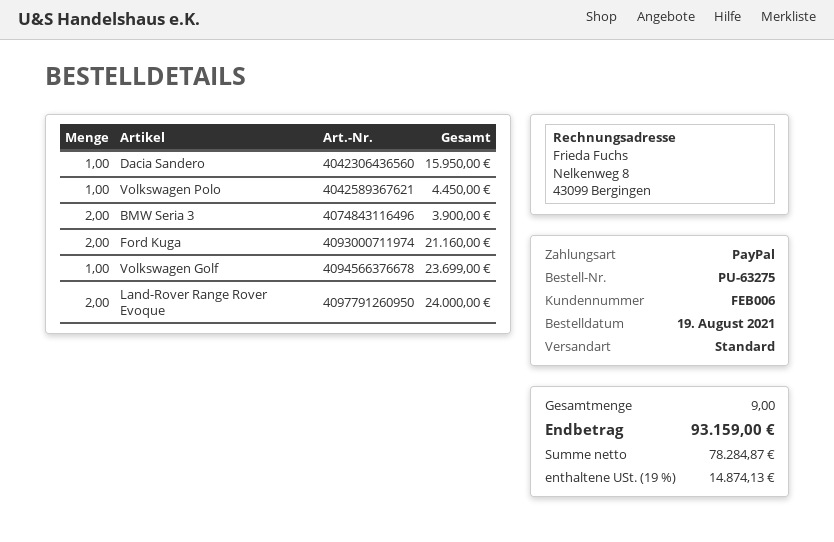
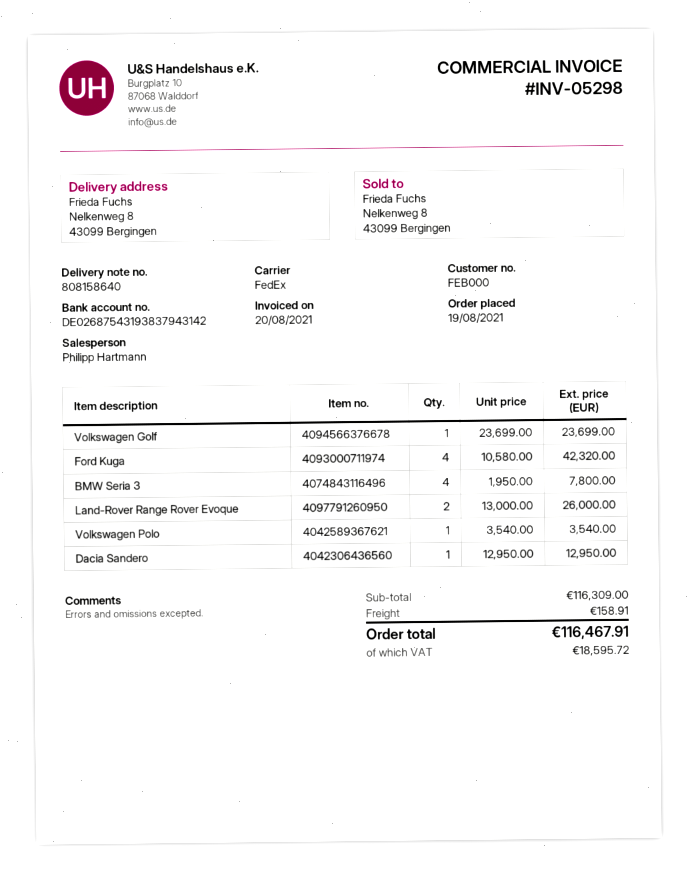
customer number: FEB006 -> FEB000
shipping method: standard -> FedEx
Dacia Sandero: 1 for 15950.00 -> 1 for 12950.00
Volkswagen Polo: 1 for 4450.00 -> 1 for 3540.00
BMW Seria 3: 2 for 3900.00 -> 4 for 7800.00
Ford Kuga: 2 for 21160.00 -> 4 for 42320.00
Land-Rover Range Rover Evoque: 2 for 24000.00 -> 2 for 26000.00
shipping: none -> 158.91
tax: 14874.13 -> 18595.72
total: 93159.00 -> 116467.91

